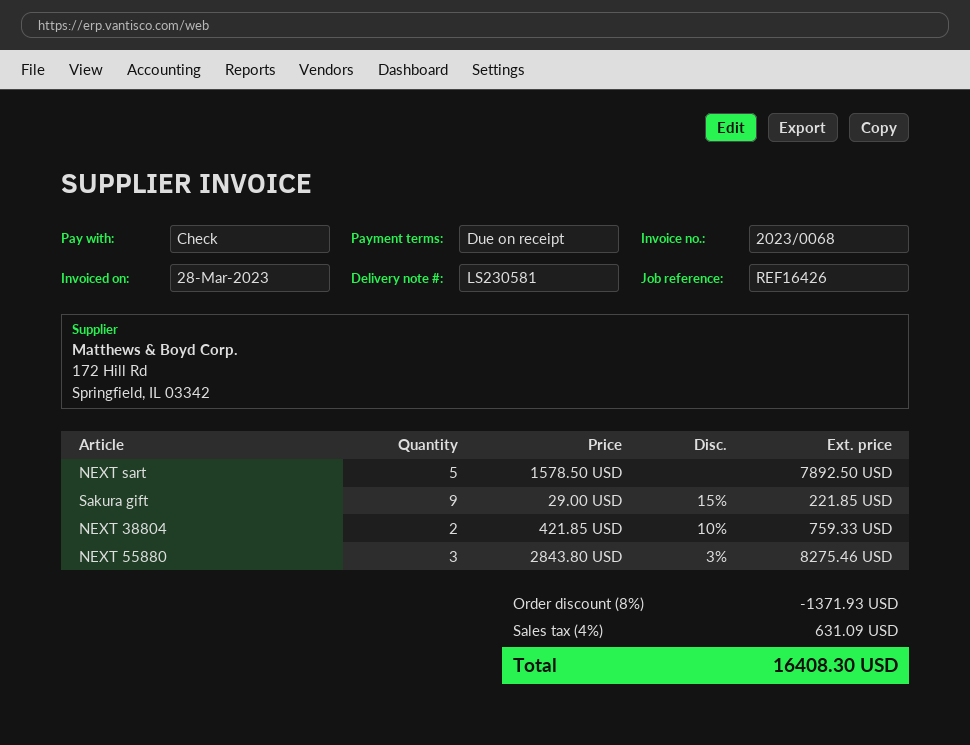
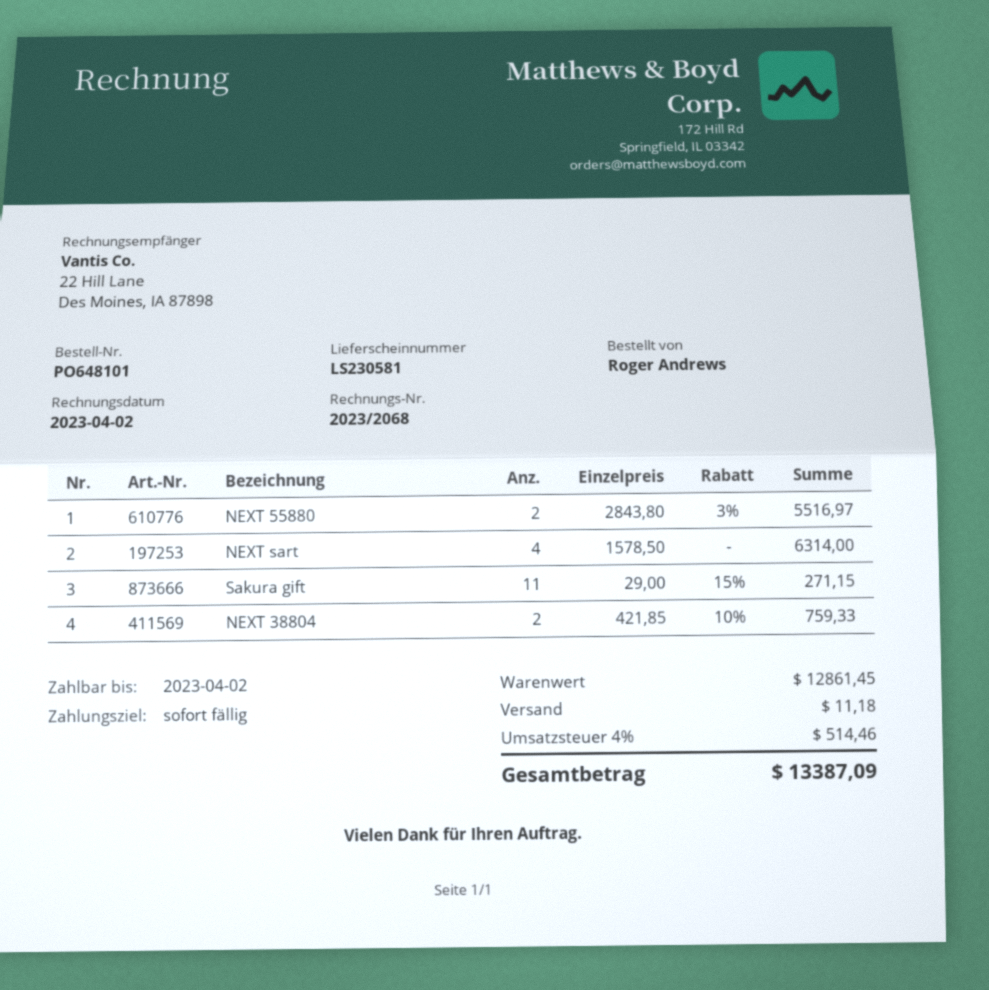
invoice number: 2023/0068 -> 2023/2068
invoice date: 2023-03-28 -> 2023-04-02
NEXT sart: 5 x 1578.50 = 7892.50 -> 4 x 1578.50 = 6314.00
Sakura gift: 9 x 29.00 - 15% = 221.85 -> 11 x 29.00 - 15% = 271.15
NEXT 55880: 3 x 2843.80 - 3% = 8275.46 -> 2 x 2843.80 - 3% = 5516.97
discount: 8% = 1371.93 -> none
shipping: none -> 11.18
tax: 4% = 631.09 -> 4% = 514.46
total: 16408.30 -> 13387.09

